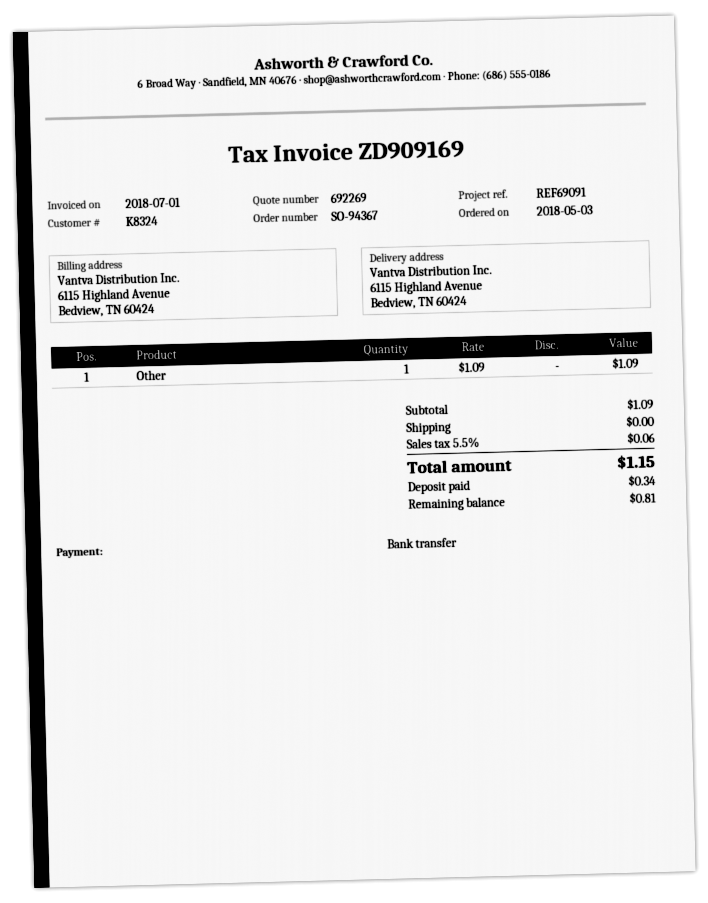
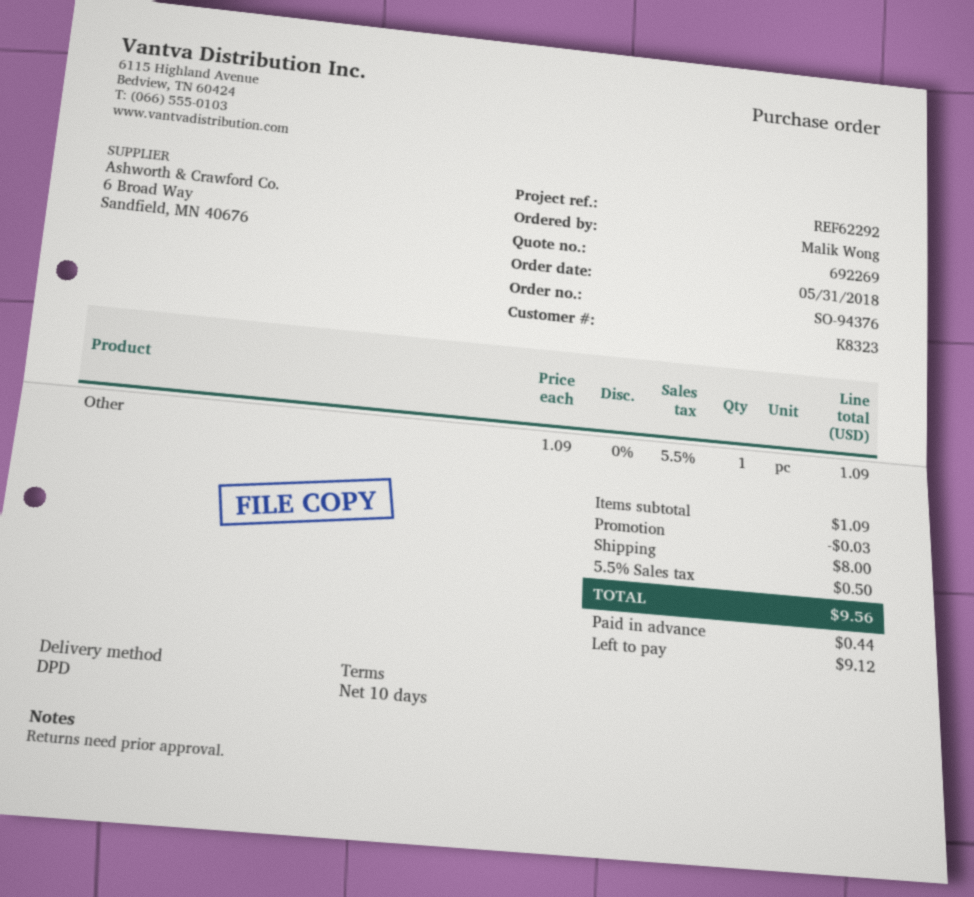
order number: SO-94367 -> SO-94376
order date: 2018-05-03 -> 2018-05-31
customer number: K8324 -> K8323
reference: REF69091 -> REF62292
discount: none -> 0.03
shipping: 0.00 -> 8.00
tax: 5.5% = 0.06 -> 5.5% = 0.50
total: 1.15 -> 9.56
deposit: 0.34 -> 0.44
balance: 0.81 -> 9.12

